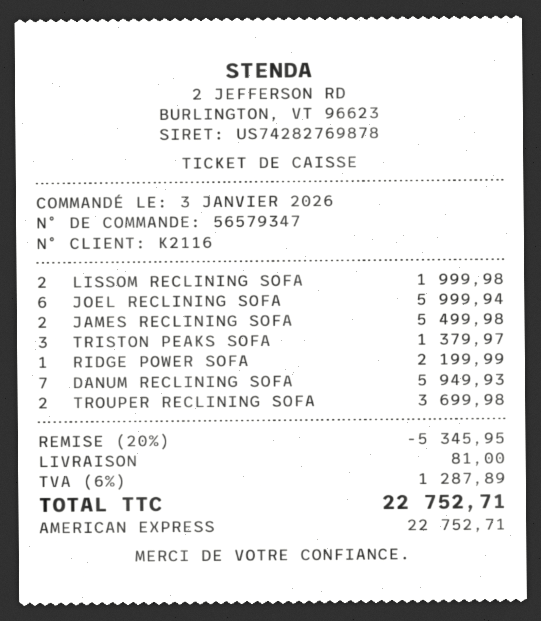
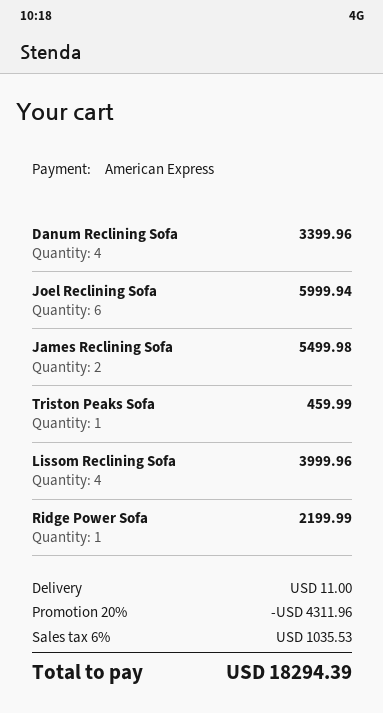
LISSOM RECLINING SOFA: 2 for 1999.98 -> 4 for 3999.96
TRISTON PEAKS SOFA: 3 for 1379.97 -> 1 for 459.99
DANUM RECLINING SOFA: 7 for 5949.93 -> 4 for 3399.96
TROUPER RECLINING SOFA: 2 for 3699.98 -> none
discount: 20% = 5345.95 -> 20% = 4311.96
shipping: 81.00 -> 11.00
tax: 6% = 1287.89 -> 6% = 1035.53
total: 22752.71 -> 18294.39

